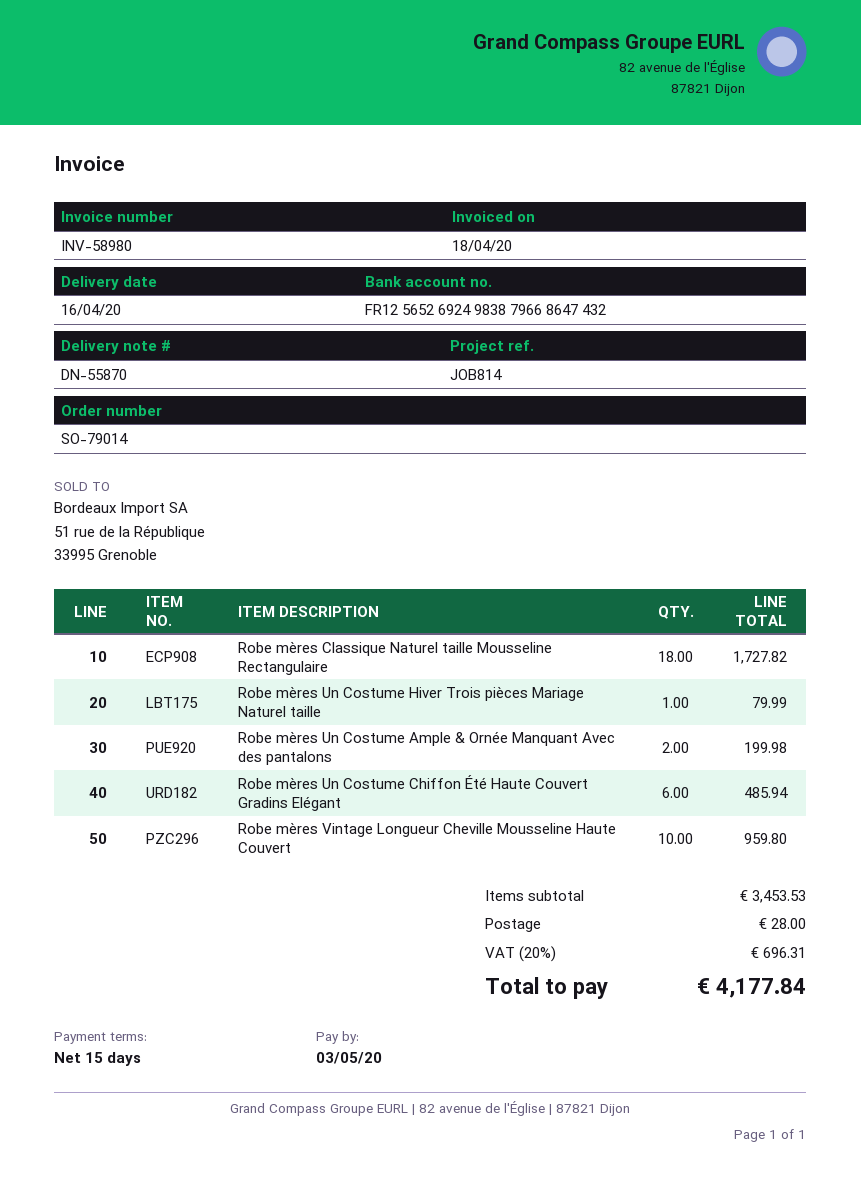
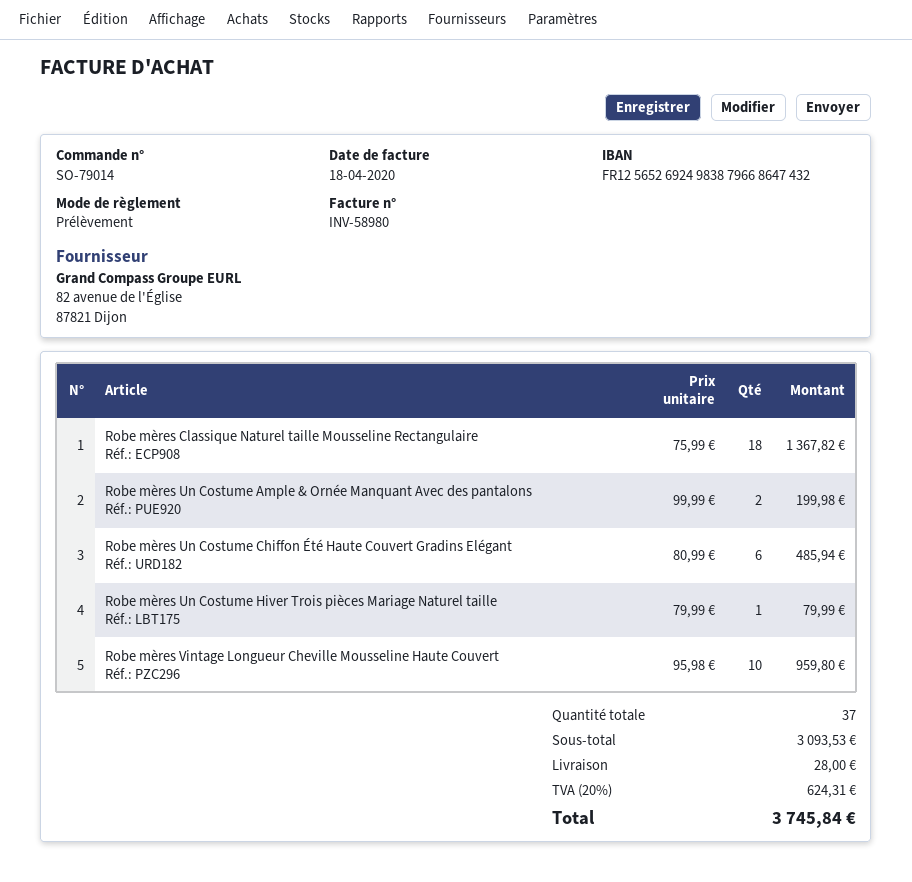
Robe mères Classique Naturel taille Mousseline Rectangulaire: 18 for 1727.82 -> 18 for 1367.82
subtotal: 3453.53 -> 3093.53
tax: 20% = 696.31 -> 20% = 624.31
total: 4177.84 -> 3745.84

